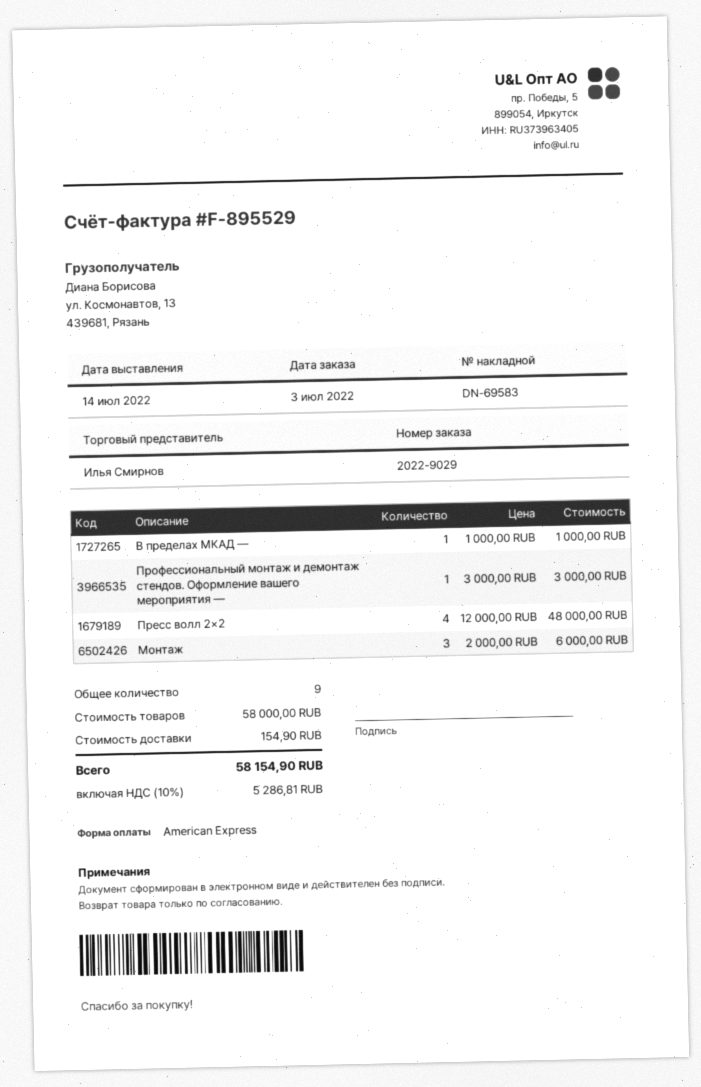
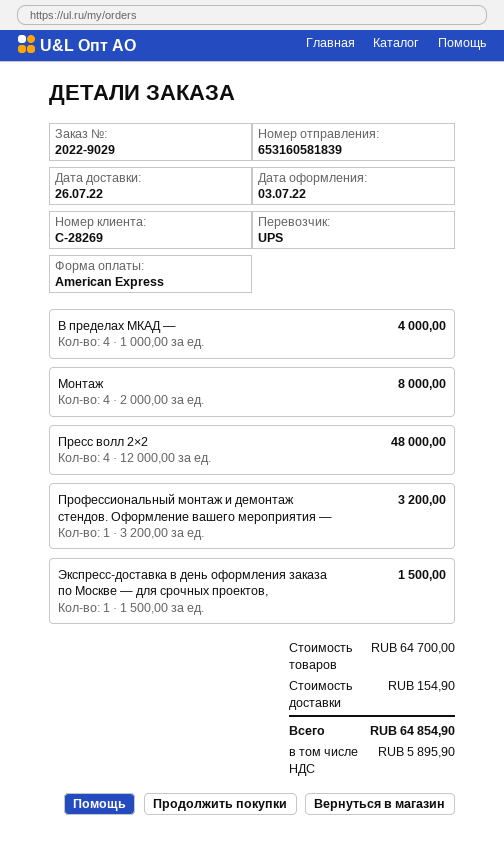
В пределах МКАД —: 1 x 1000.00 = 1000.00 -> 4 x 1000.00 = 4000.00
Профессиональный монтаж и демонтаж стендов. Оформление вашего мероприятия —: 1 x 3000.00 = 3000.00 -> 1 x 3200.00 = 3200.00
Монтаж: 3 x 2000.00 = 6000.00 -> 4 x 2000.00 = 8000.00
Экспресс-доставка в день оформления заказа по Москве — для срочных проектов,: none -> 1 x 1500.00 = 1500.00
subtotal: 58000.00 -> 64700.00
tax: 5286.81 -> 5895.90
total: 58154.90 -> 64854.90

